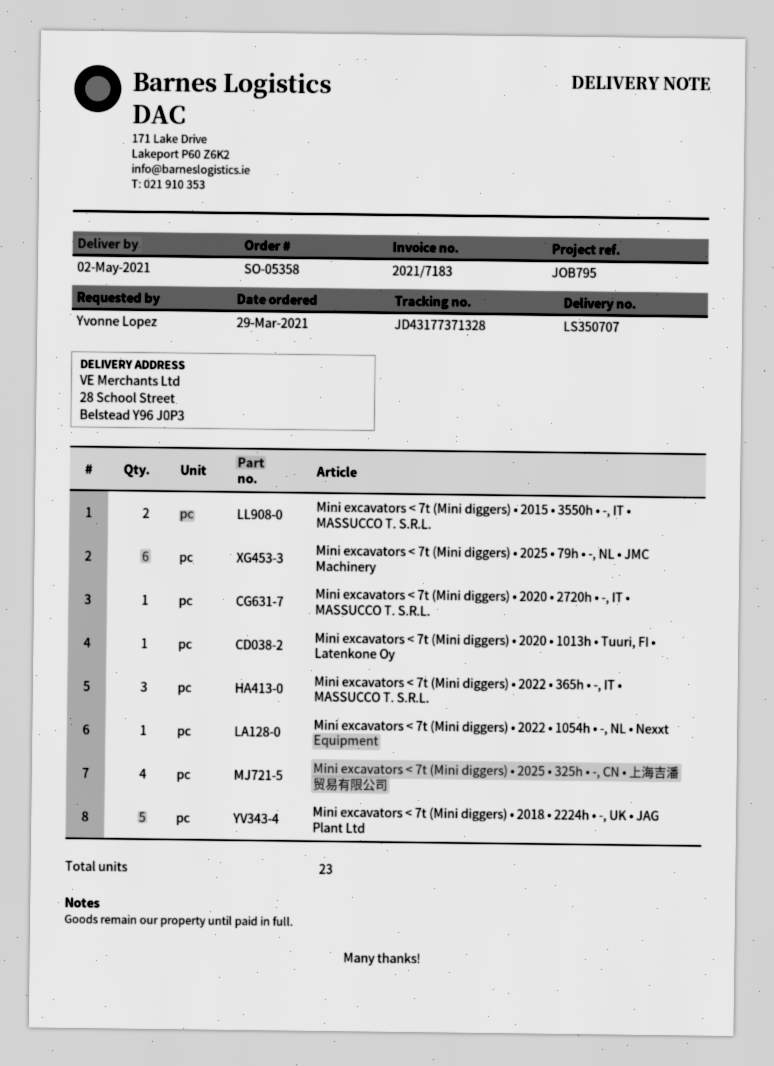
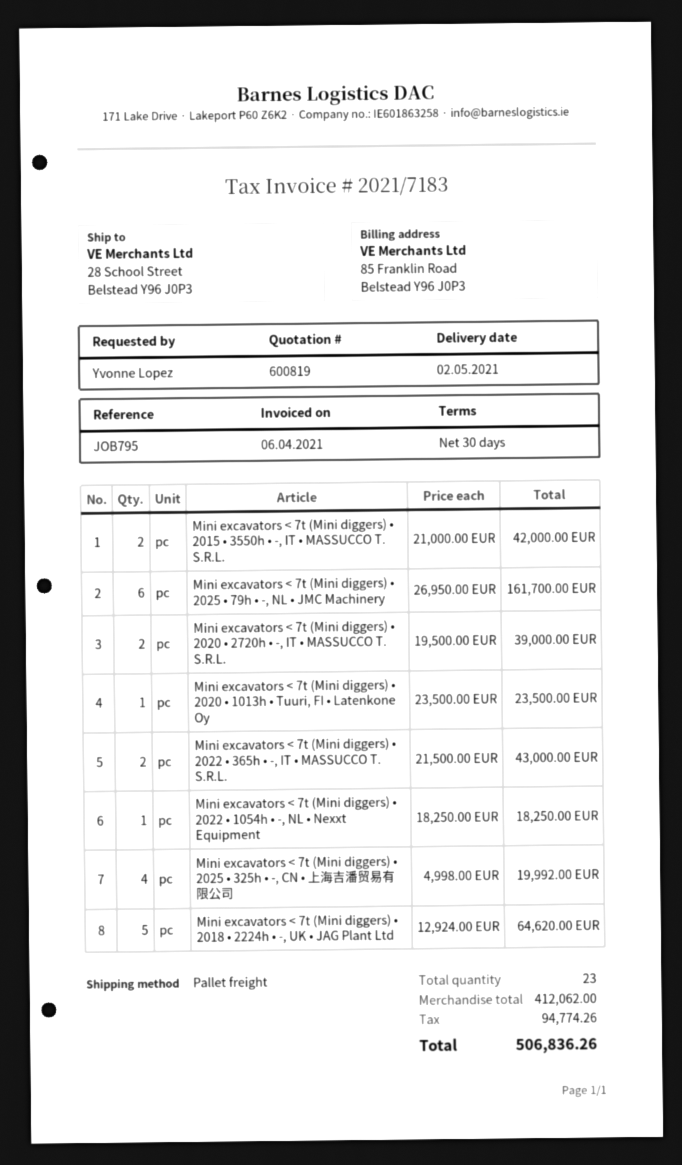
Mini excavators < 7t (Mini diggers) • 2020 • 2720h • -, IT • MASSUCCO T. S.R.L.: 1 -> 2
Mini excavators < 7t (Mini diggers) • 2022 • 365h • -, IT • MASSUCCO T. S.R.L.: 3 -> 2

